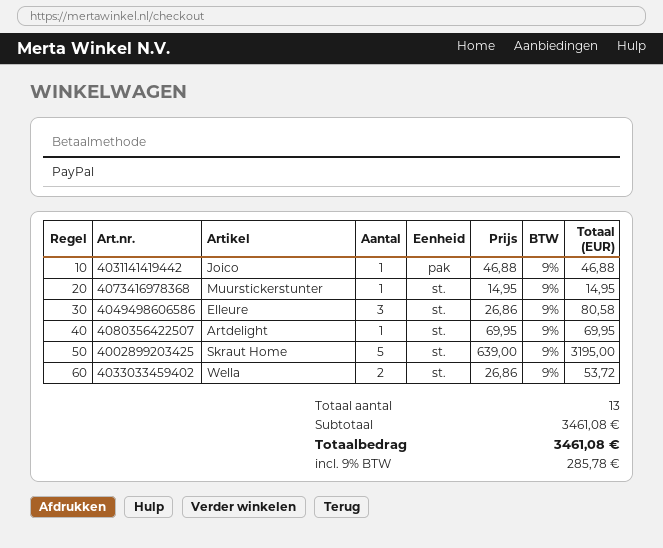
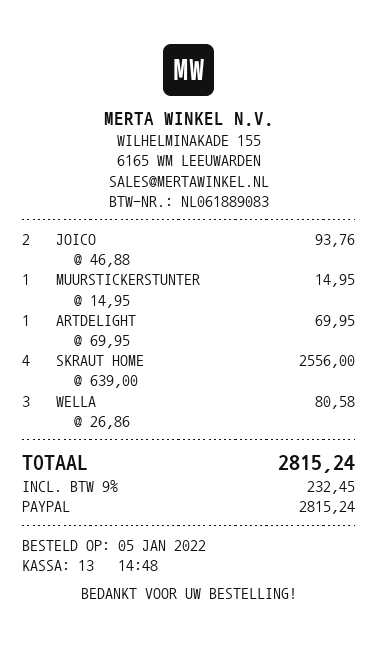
Joico: 1 x 46.88 = 46.88 -> 2 x 46.88 = 93.76
Elleure: 3 x 26.86 = 80.58 -> none
Skraut Home: 5 x 639.00 = 3195.00 -> 4 x 639.00 = 2556.00
Wella: 2 x 26.86 = 53.72 -> 3 x 26.86 = 80.58
tax: 9% = 285.78 -> 9% = 232.45
total: 3461.08 -> 2815.24

